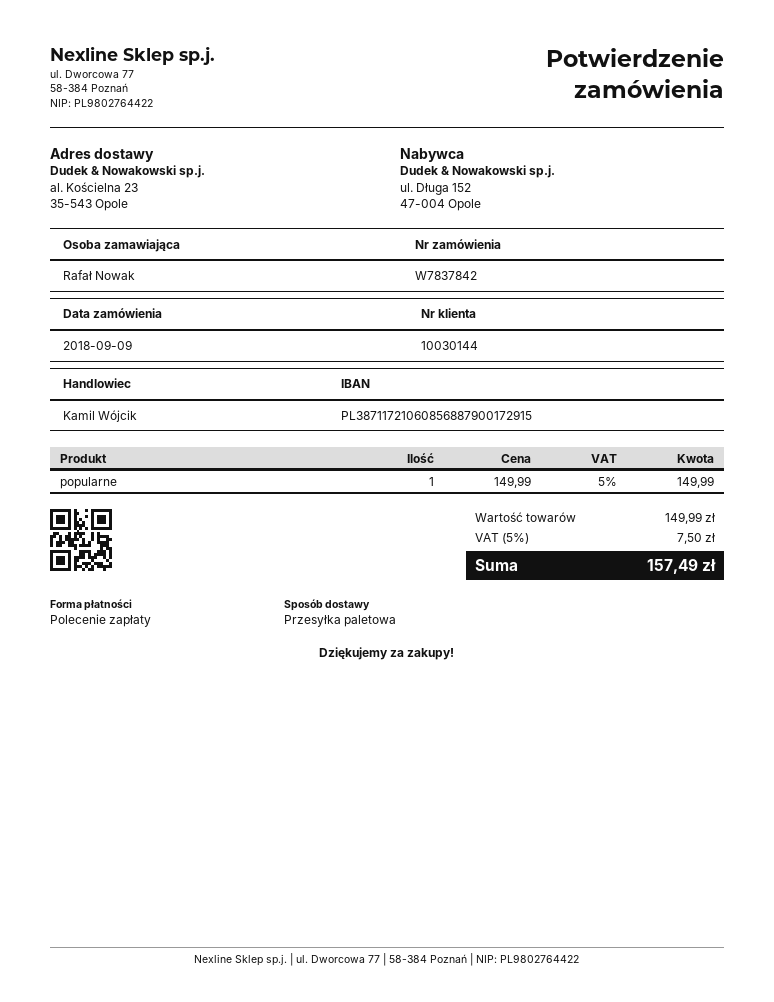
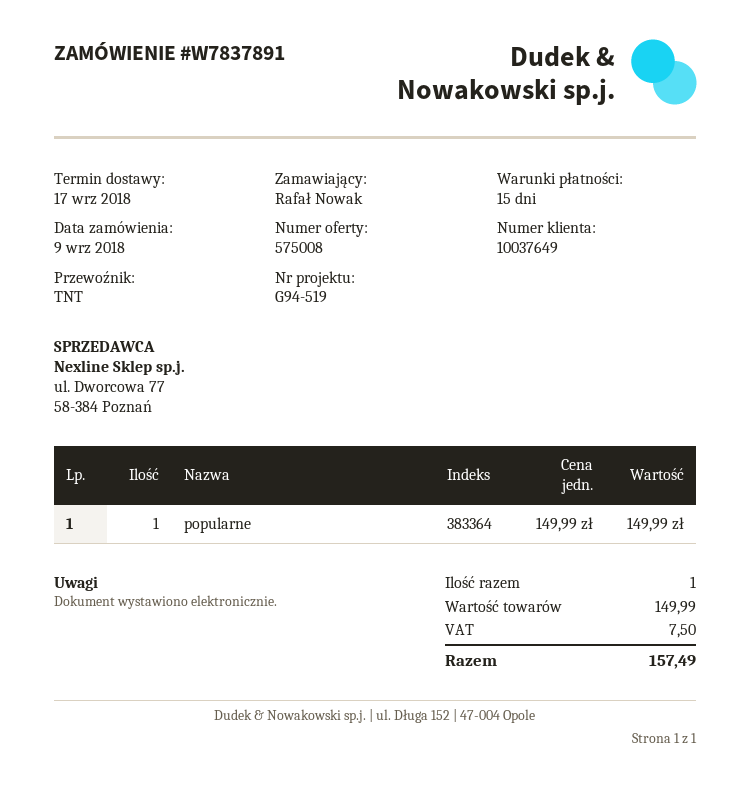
order number: W7837842 -> W7837891
customer number: 10030144 -> 10037649
shipping method: pallet freight -> TNT

